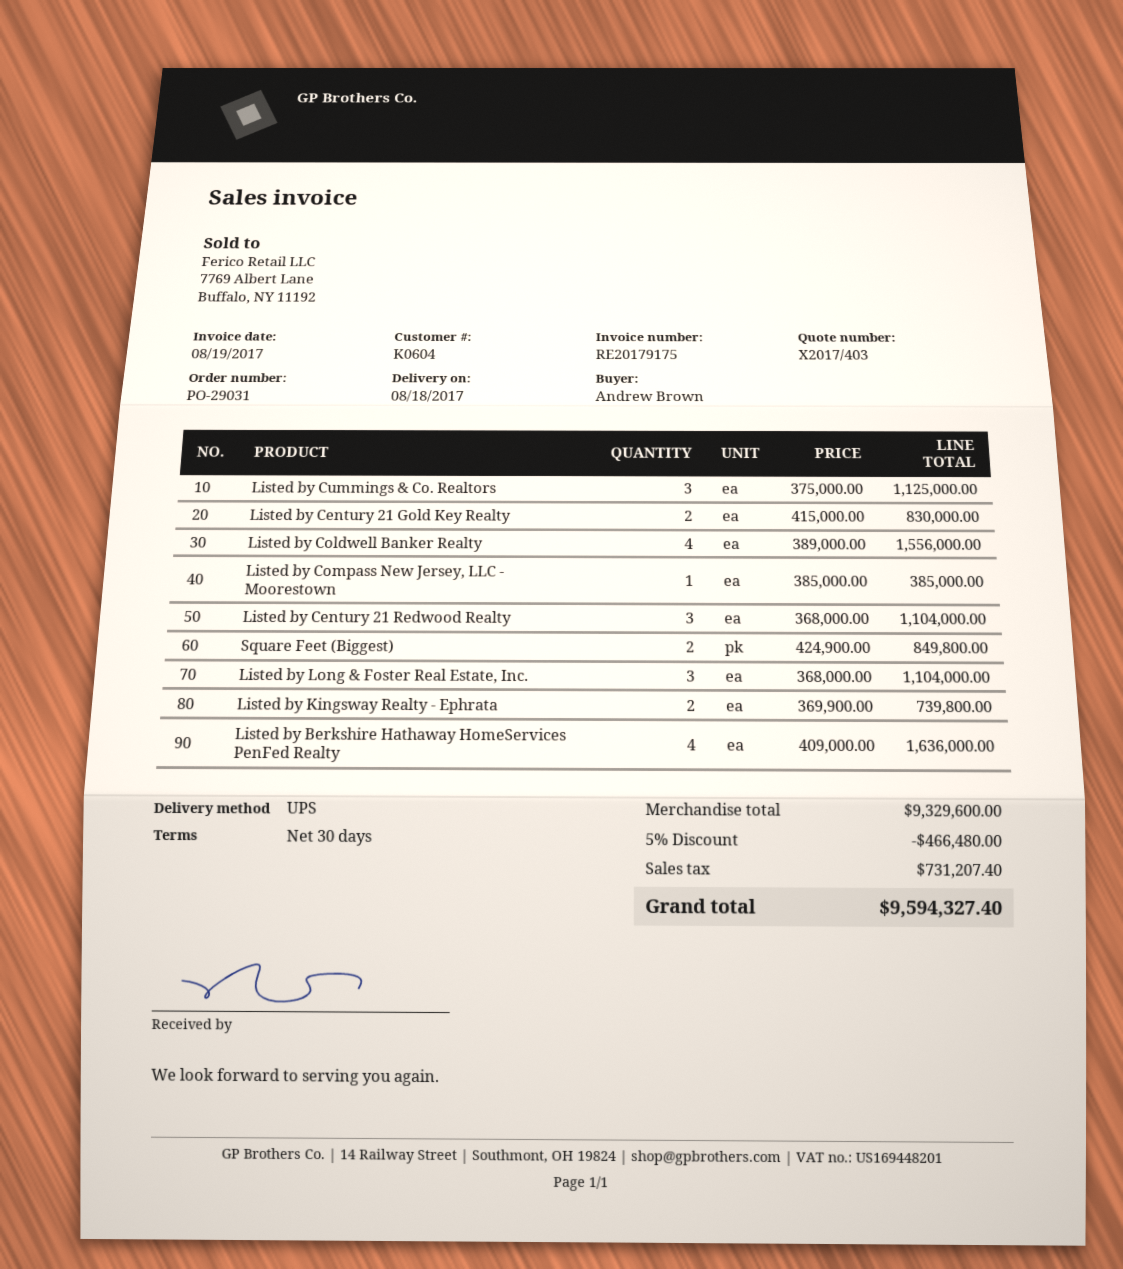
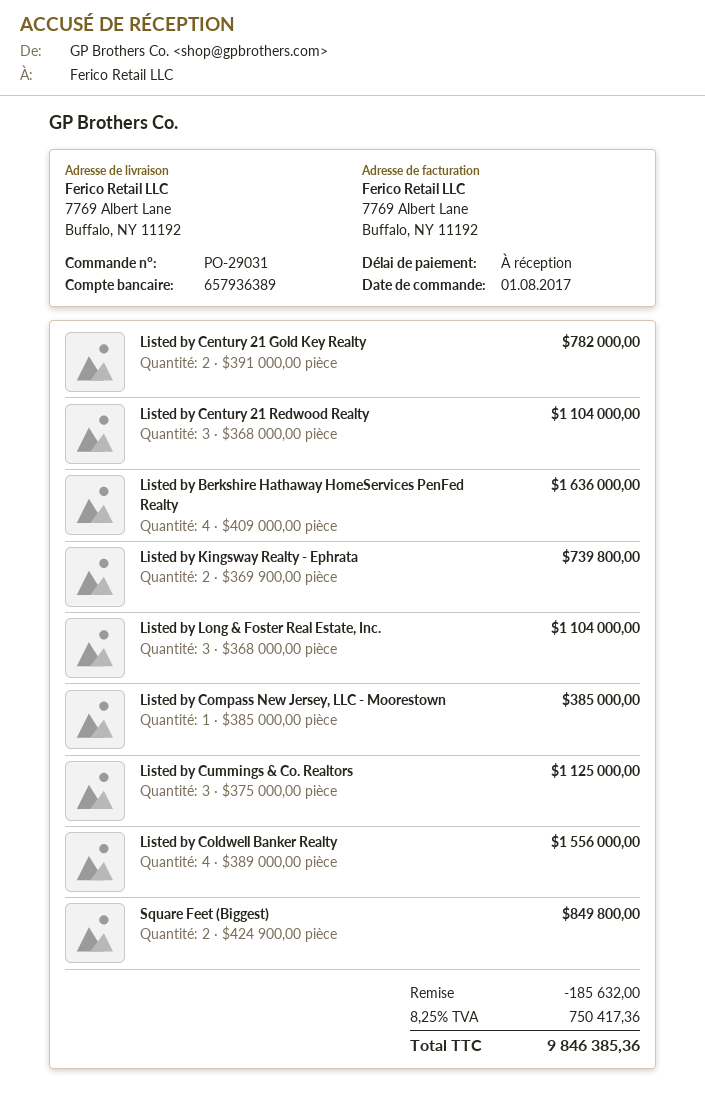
payment terms: 30 days -> on receipt
Listed by Century 21 Gold Key Realty: 2 x 415000.00 = 830000.00 -> 2 x 391000.00 = 782000.00
discount: 466480.00 -> 185632.00
tax: 731207.40 -> 750417.36
total: 9594327.40 -> 9846385.36

